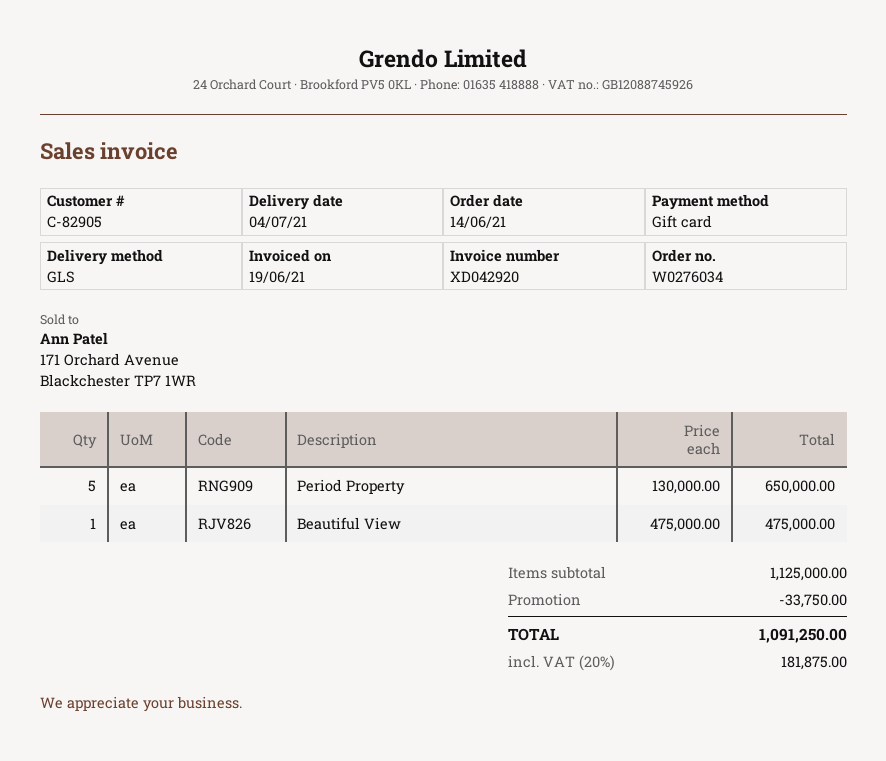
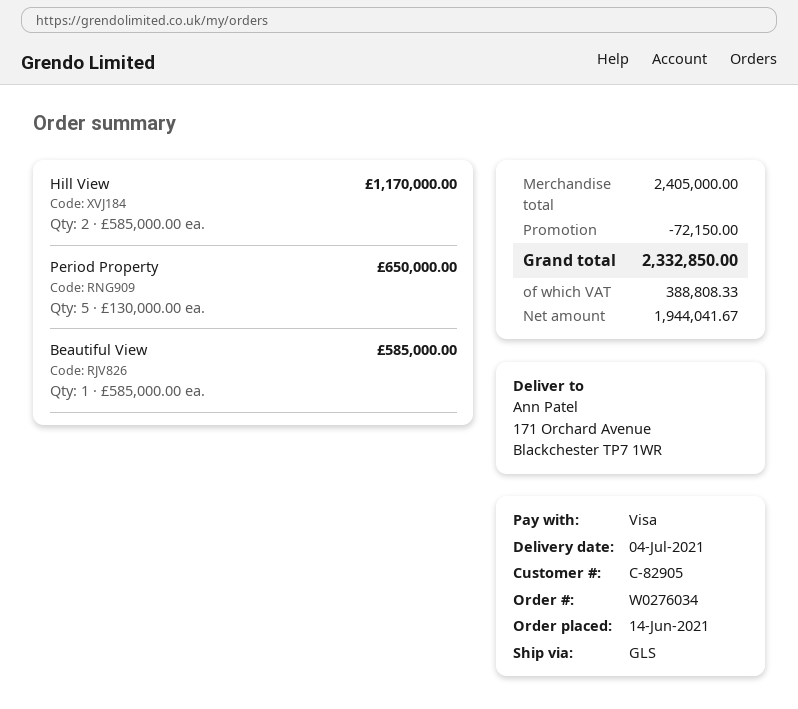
payment method: gift card -> Visa
Beautiful View: 1 x 475000.00 = 475000.00 -> 1 x 585000.00 = 585000.00
Hill View: none -> 2 x 585000.00 = 1170000.00
subtotal: 1125000.00 -> 2405000.00
discount: 33750.00 -> 72150.00
tax: 181875.00 -> 388808.33
total: 1091250.00 -> 2332850.00

